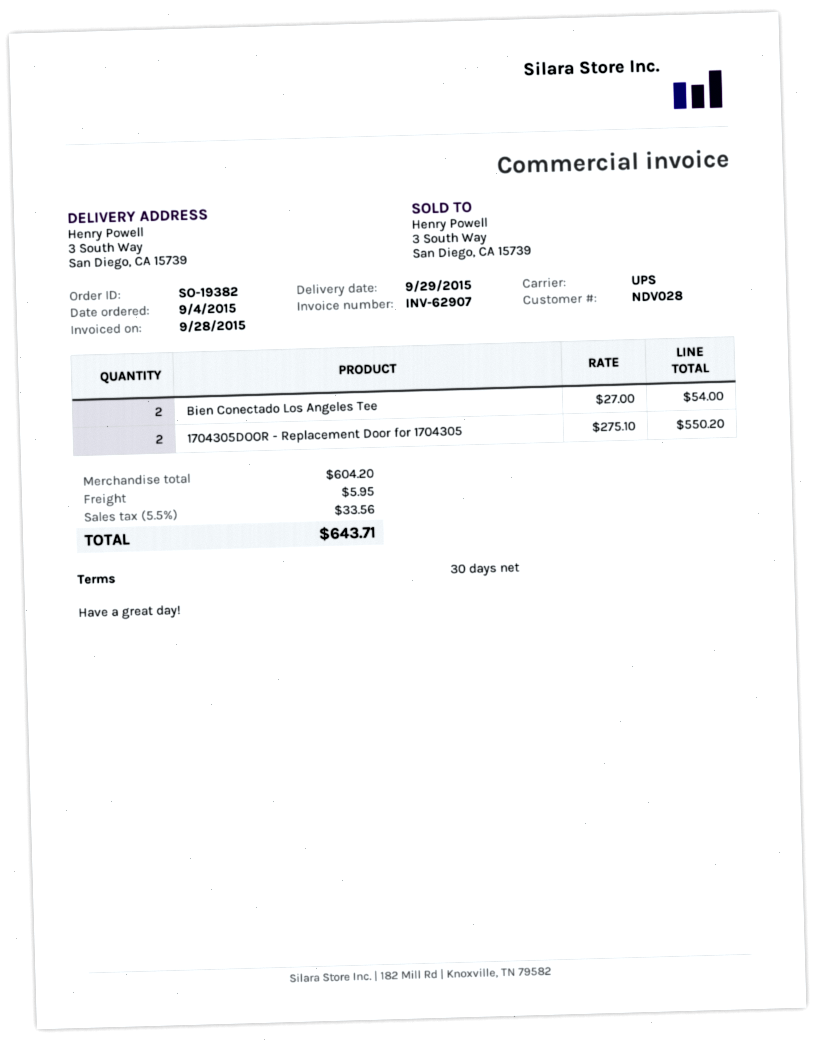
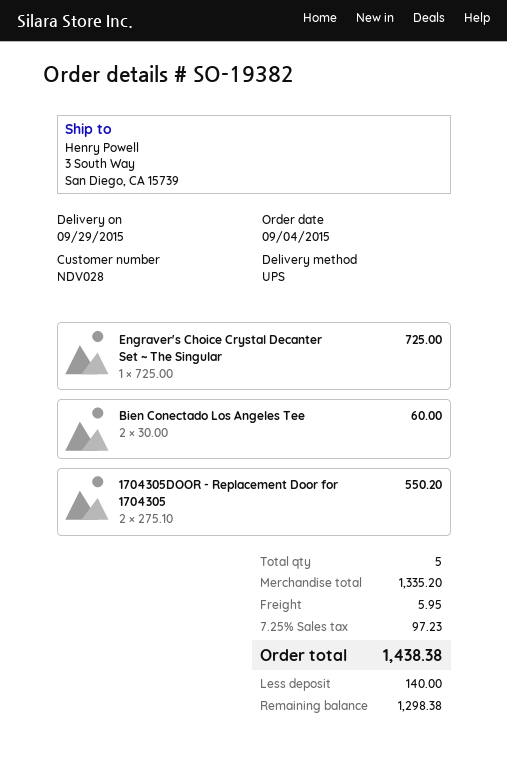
Bien Conectado Los Angeles Tee: 2 x 27.00 = 54.00 -> 2 x 30.00 = 60.00
Engraver's Choice Crystal Decanter Set ~ The Singular: none -> 1 x 725.00 = 725.00
subtotal: 604.20 -> 1335.20
tax: 5.5% = 33.56 -> 7.25% = 97.23
total: 643.71 -> 1438.38

